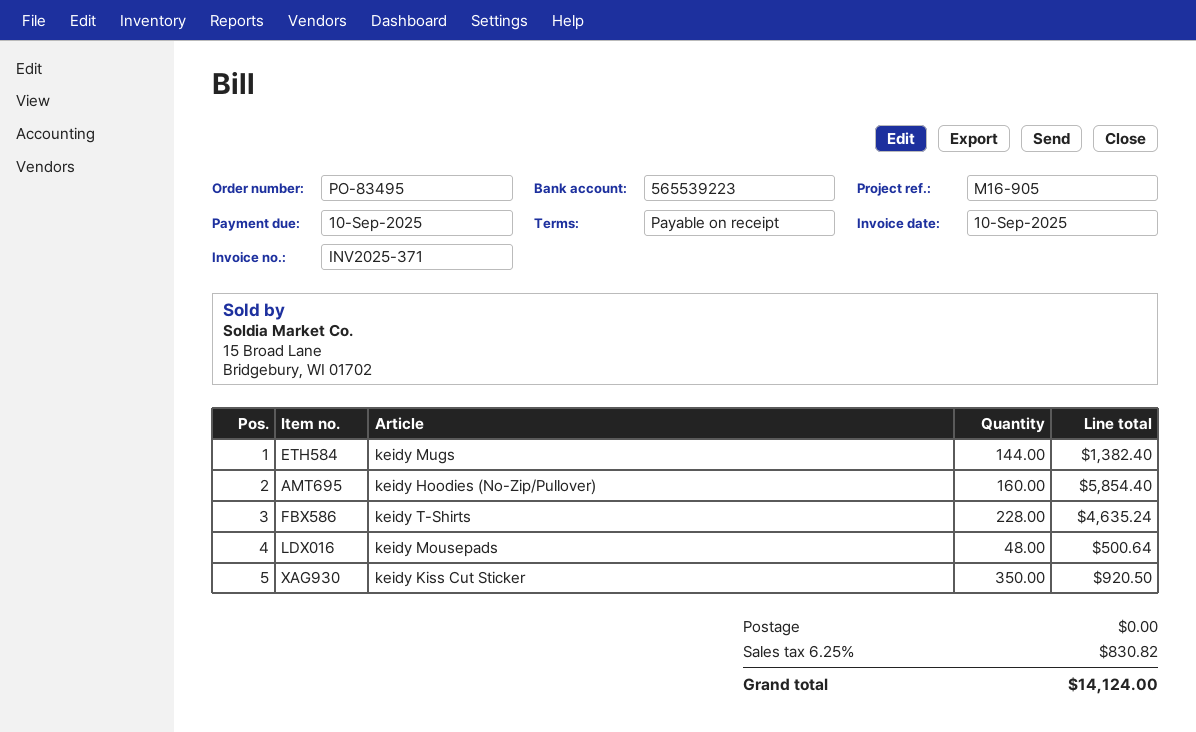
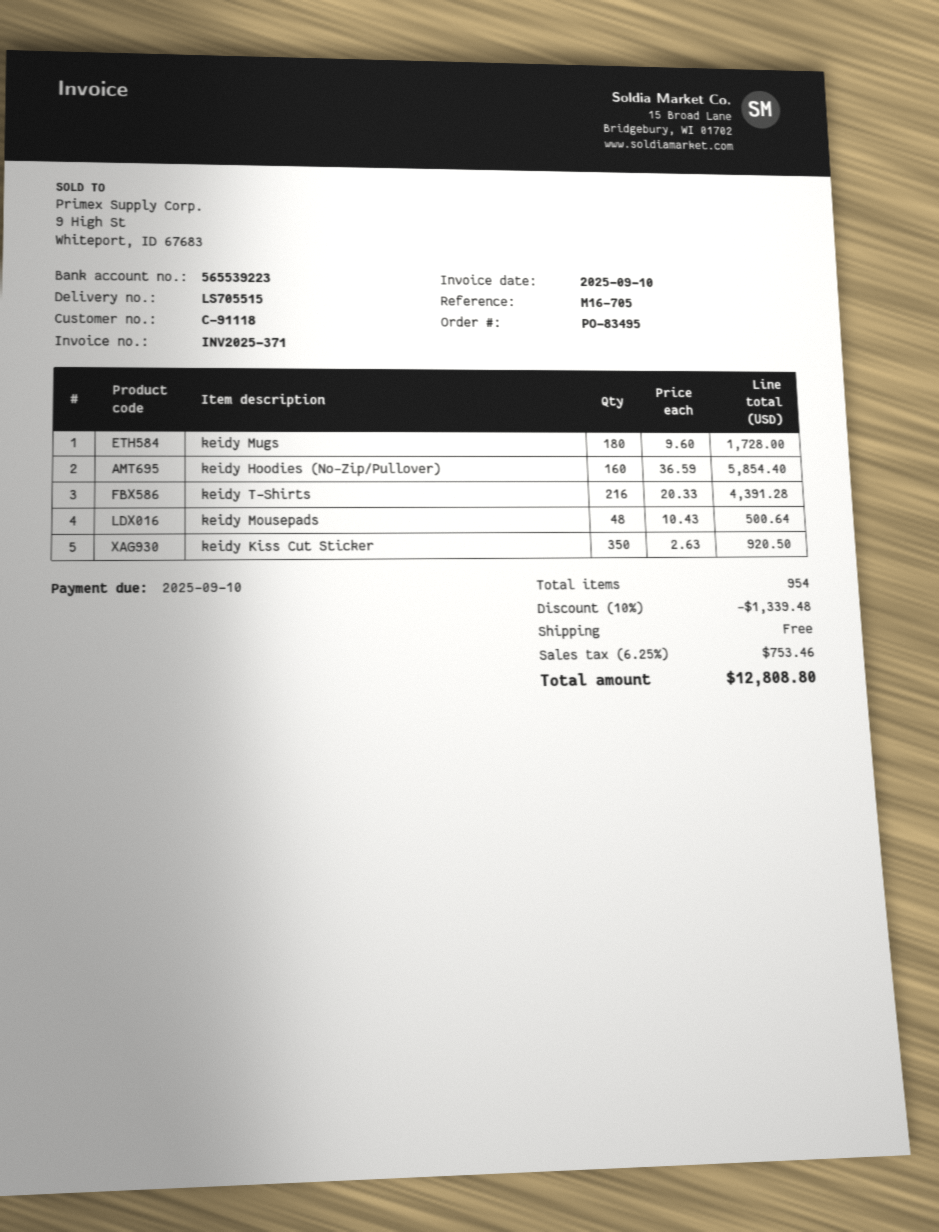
reference: M16-905 -> M16-705
keidy Mugs: 144 for 1382.40 -> 180 for 1728.00
keidy T-Shirts: 228 for 4635.24 -> 216 for 4391.28
discount: none -> 10% = 1339.48
tax: 6.25% = 830.82 -> 6.25% = 753.46
total: 14124.00 -> 12808.80

